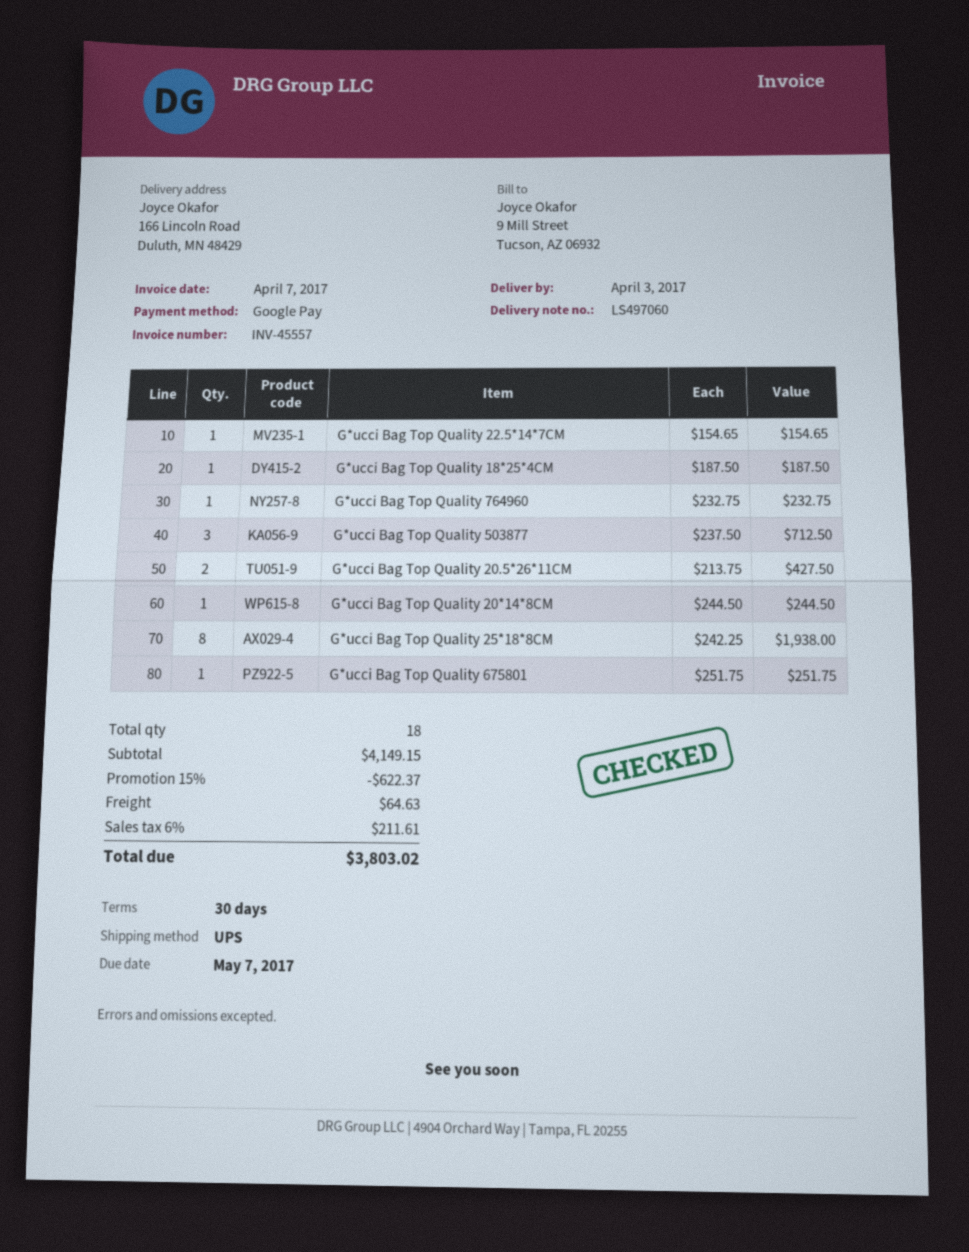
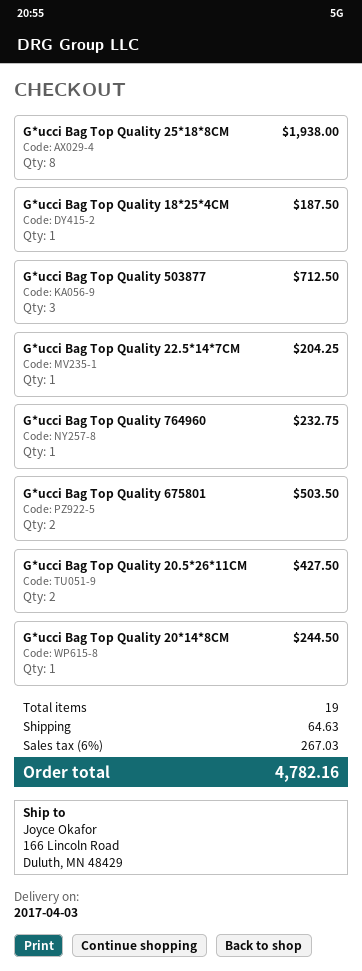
G*ucci Bag Top Quality 22.5*14*7CM: 1 for 154.65 -> 1 for 204.25
G*ucci Bag Top Quality 675801: 1 for 251.75 -> 2 for 503.50
total quantity: 18 -> 19
discount: 15% = 622.37 -> none
tax: 6% = 211.61 -> 6% = 267.03
total: 3803.02 -> 4782.16

